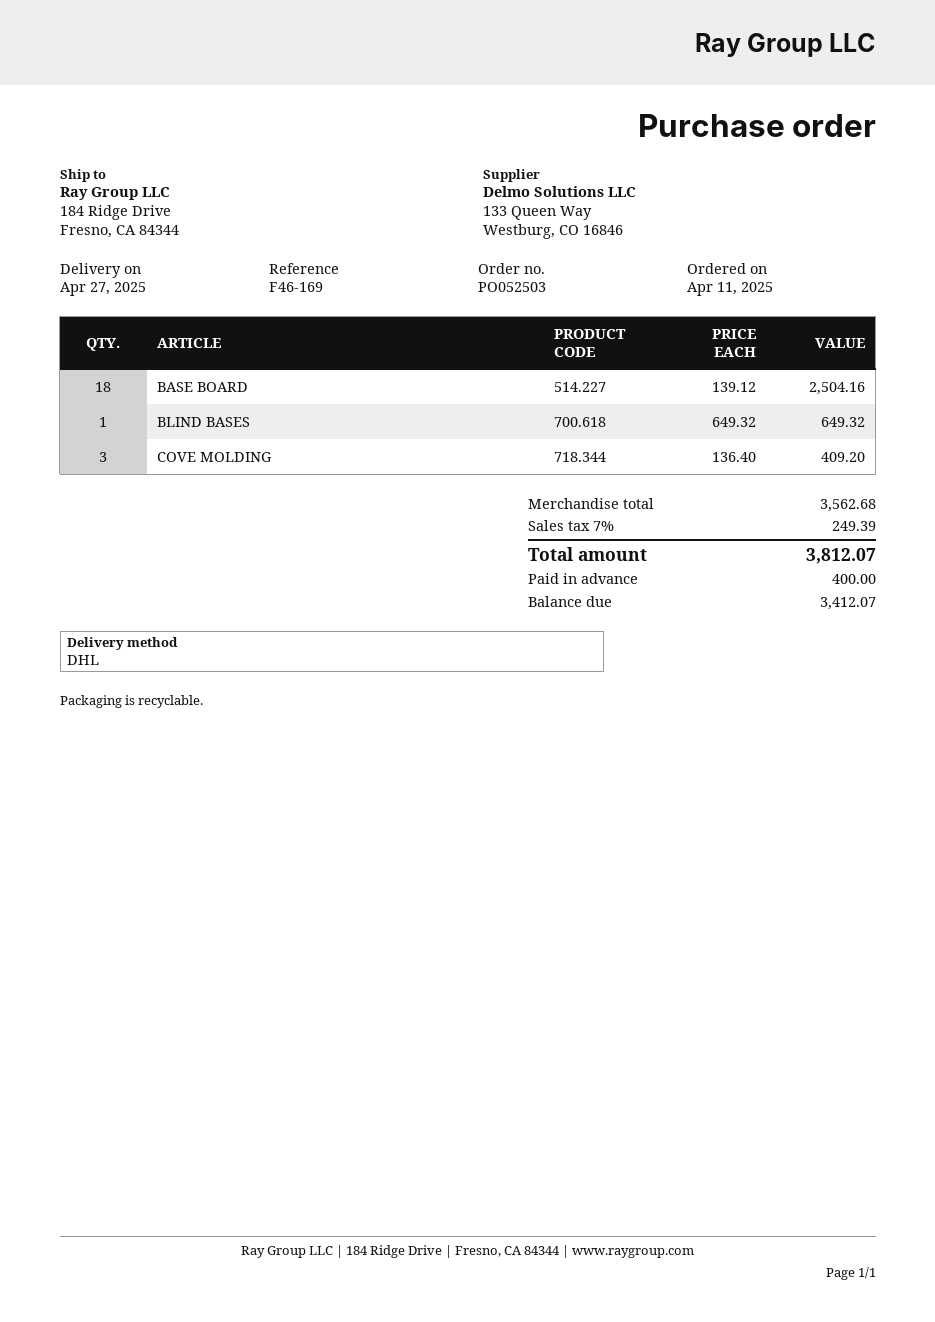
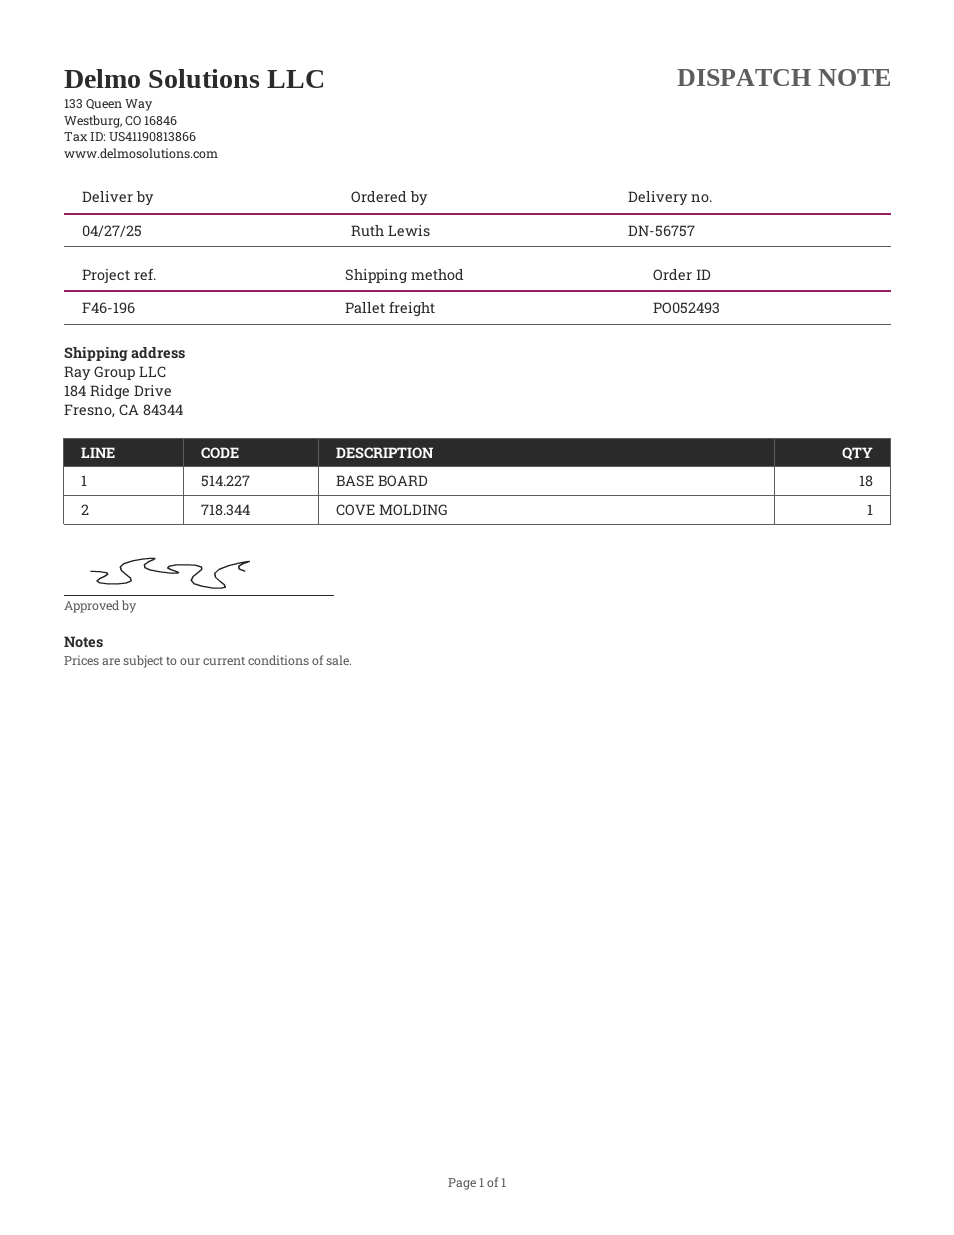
order number: PO052503 -> PO052493
reference: F46-169 -> F46-196
shipping method: DHL -> pallet freight
BLIND BASES: 1 -> none
COVE MOLDING: 3 -> 1

